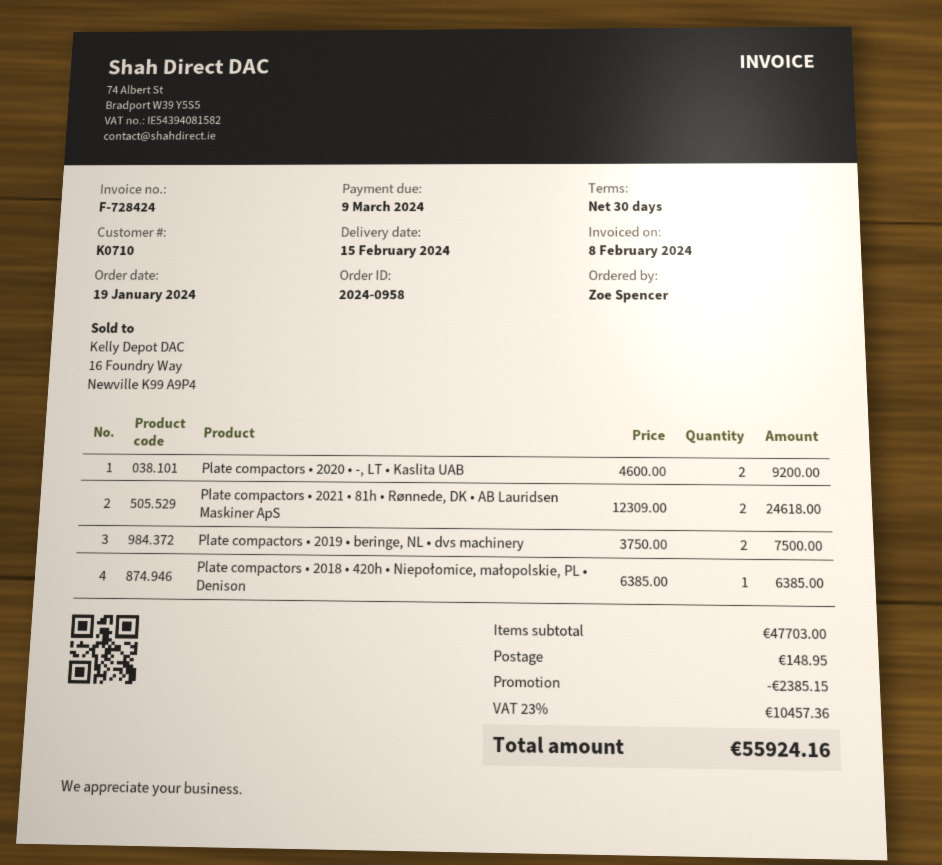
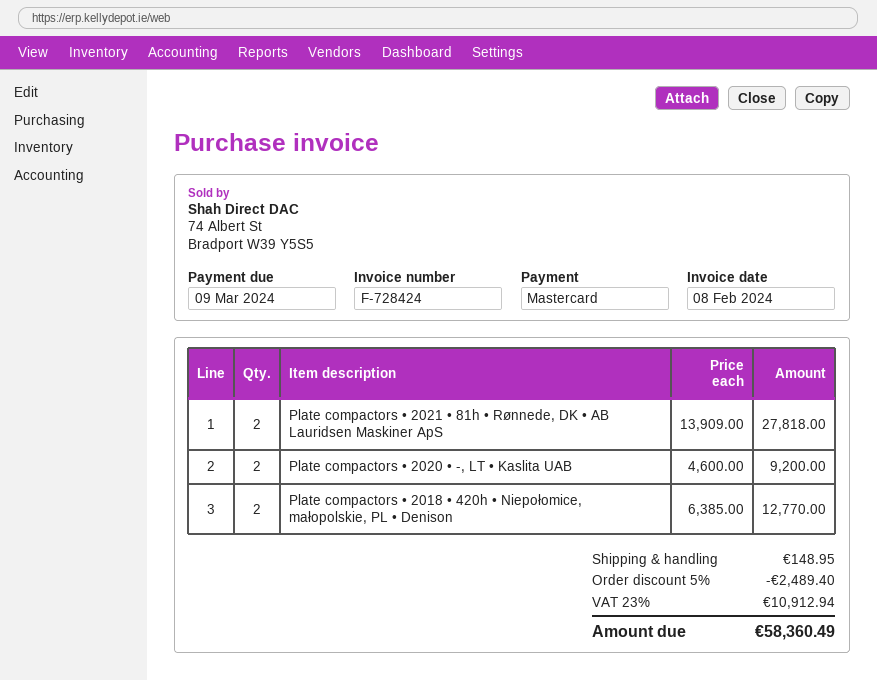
Plate compactors • 2021 • 81h • Rønnede, DK • AB Lauridsen Maskiner ApS: 2 x 12309.00 = 24618.00 -> 2 x 13909.00 = 27818.00
Plate compactors • 2019 • beringe, NL • dvs machinery: 2 x 3750.00 = 7500.00 -> none
Plate compactors • 2018 • 420h • Niepołomice, małopolskie, PL • Denison: 1 x 6385.00 = 6385.00 -> 2 x 6385.00 = 12770.00
discount: 2385.15 -> 2489.40
tax: 23% = 10457.36 -> 23% = 10912.94
total: 55924.16 -> 58360.49

